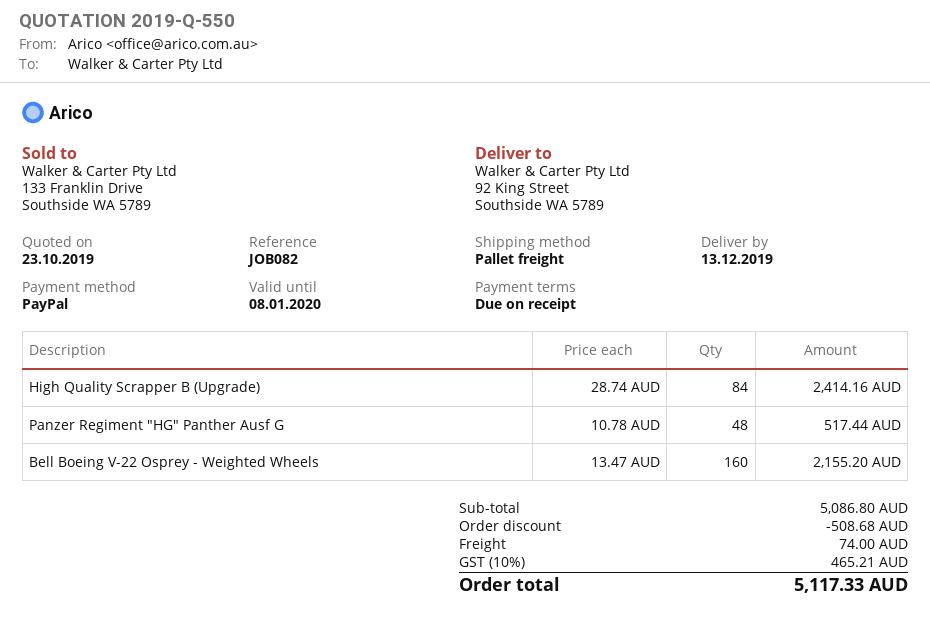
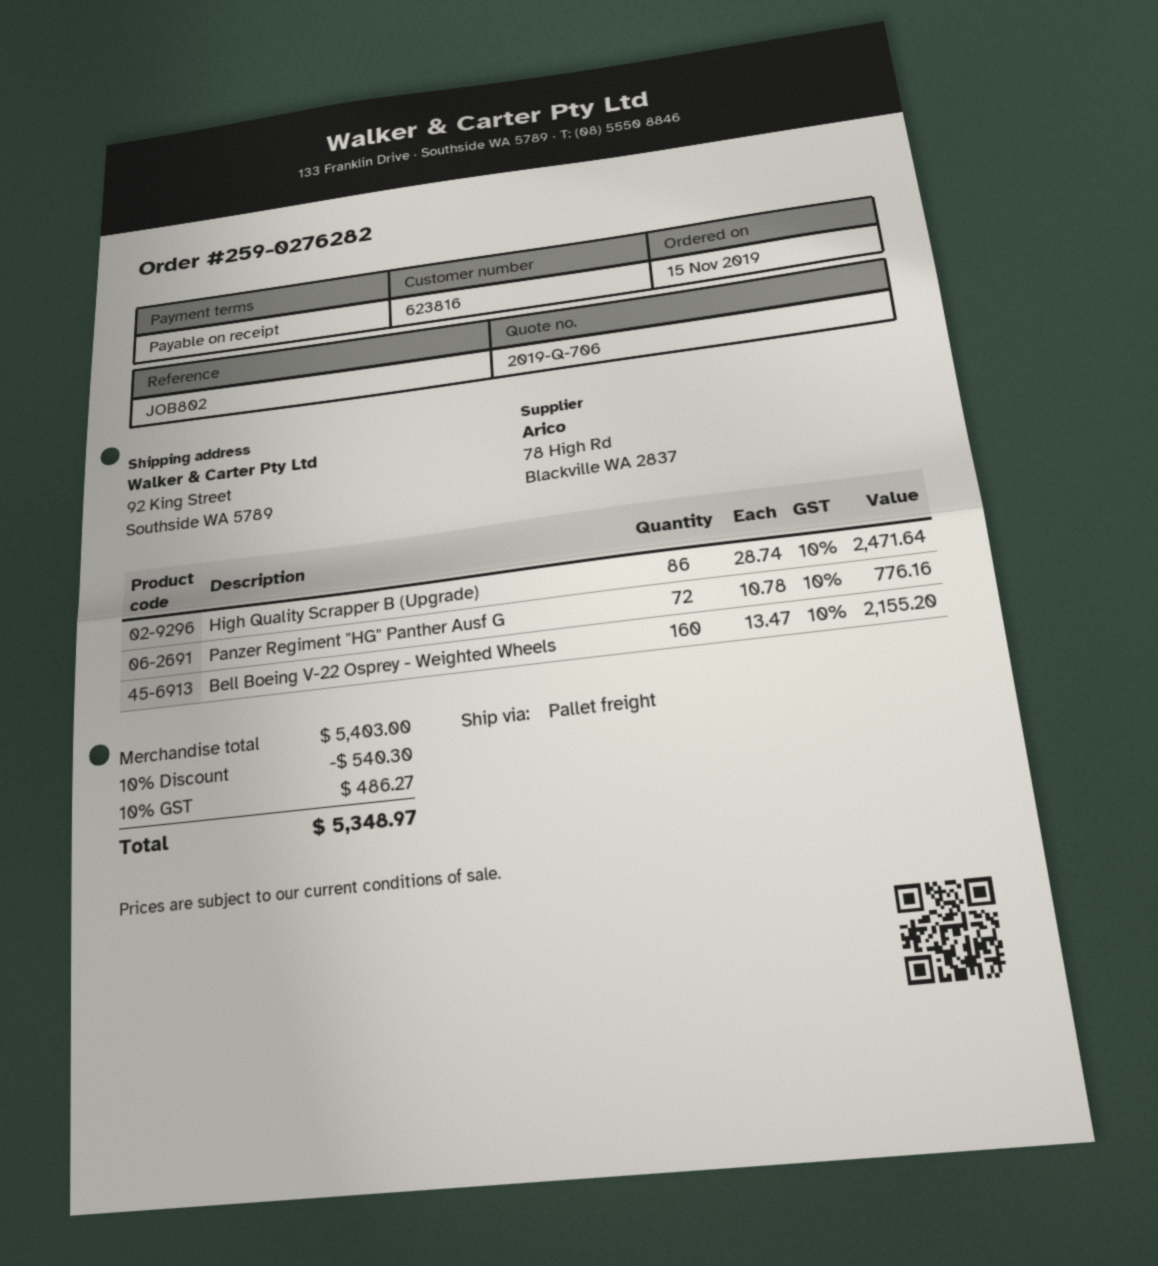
quote number: 2019-Q-550 -> 2019-Q-706
reference: JOB082 -> JOB802
High Quality Scrapper B (Upgrade): 84 x 28.74 = 2414.16 -> 86 x 28.74 = 2471.64
Panzer Regiment "HG" Panther Ausf G: 48 x 10.78 = 517.44 -> 72 x 10.78 = 776.16
subtotal: 5086.80 -> 5403.00
discount: 508.68 -> 540.30
shipping: 74.00 -> none
tax: 10% = 465.21 -> 10% = 486.27
total: 5117.33 -> 5348.97

